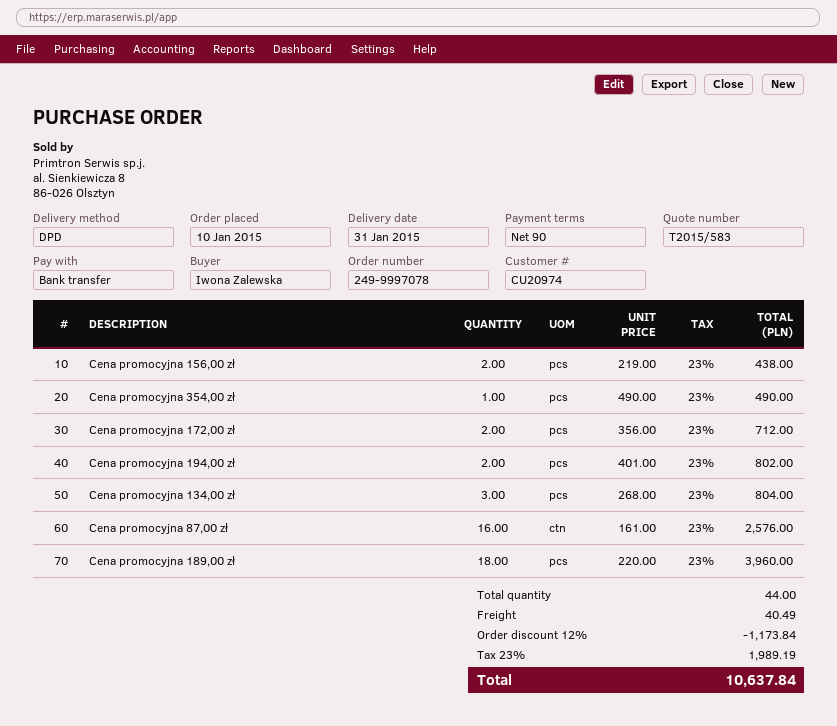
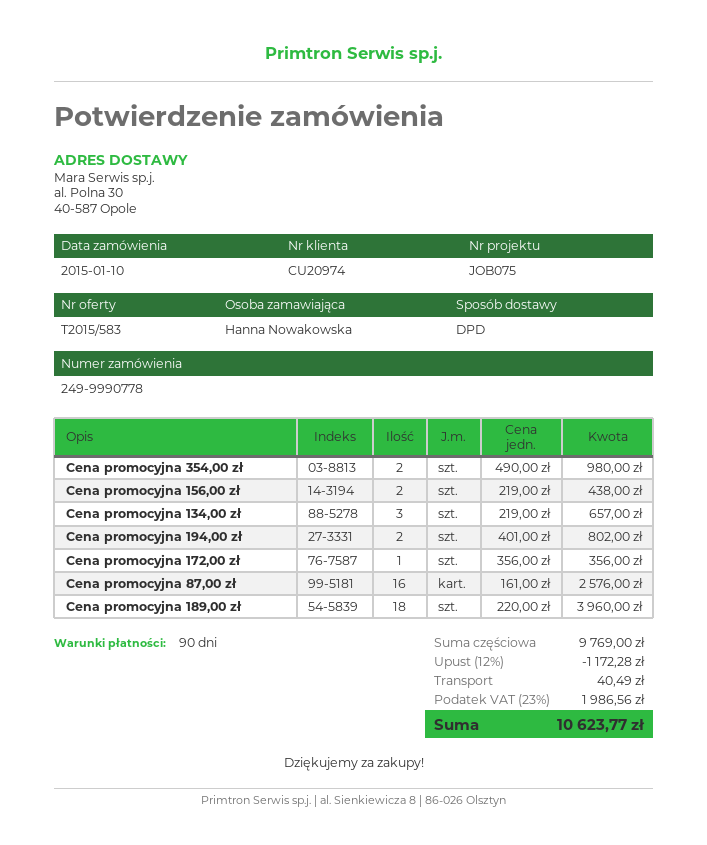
order number: 249-9997078 -> 249-9990778
ordered by: Iwona Zalewska -> Hanna Nowakowska
Cena promocyjna 354,00 zł: 1 x 490.00 = 490.00 -> 2 x 490.00 = 980.00
Cena promocyjna 172,00 zł: 2 x 356.00 = 712.00 -> 1 x 356.00 = 356.00
Cena promocyjna 134,00 zł: 3 x 268.00 = 804.00 -> 3 x 219.00 = 657.00
discount: 12% = 1173.84 -> 12% = 1172.28
tax: 23% = 1989.19 -> 23% = 1986.56
total: 10637.84 -> 10623.77

